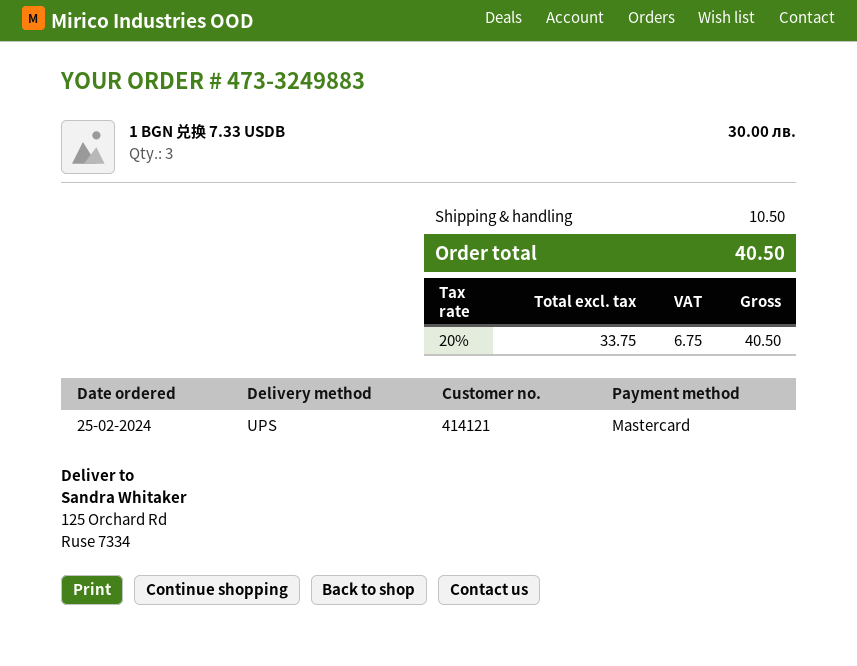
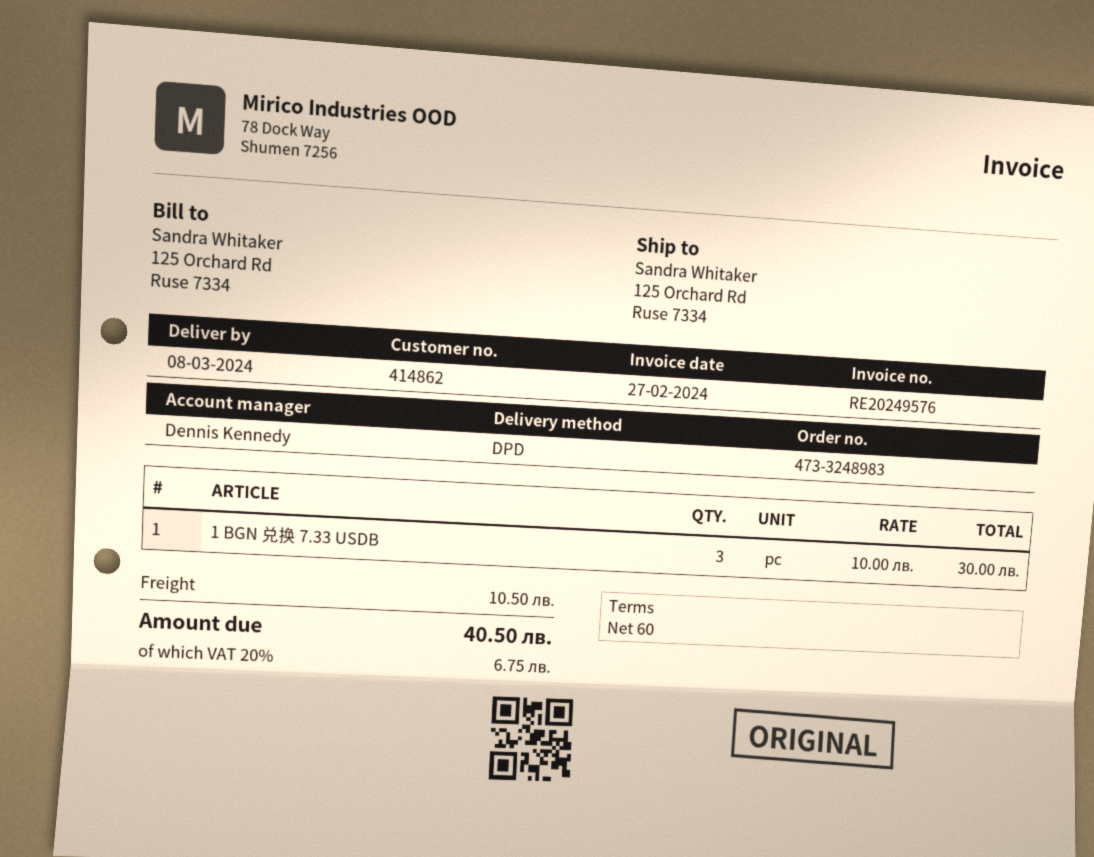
order number: 473-3249883 -> 473-3248983
customer number: 414121 -> 414862
shipping method: UPS -> DPD

